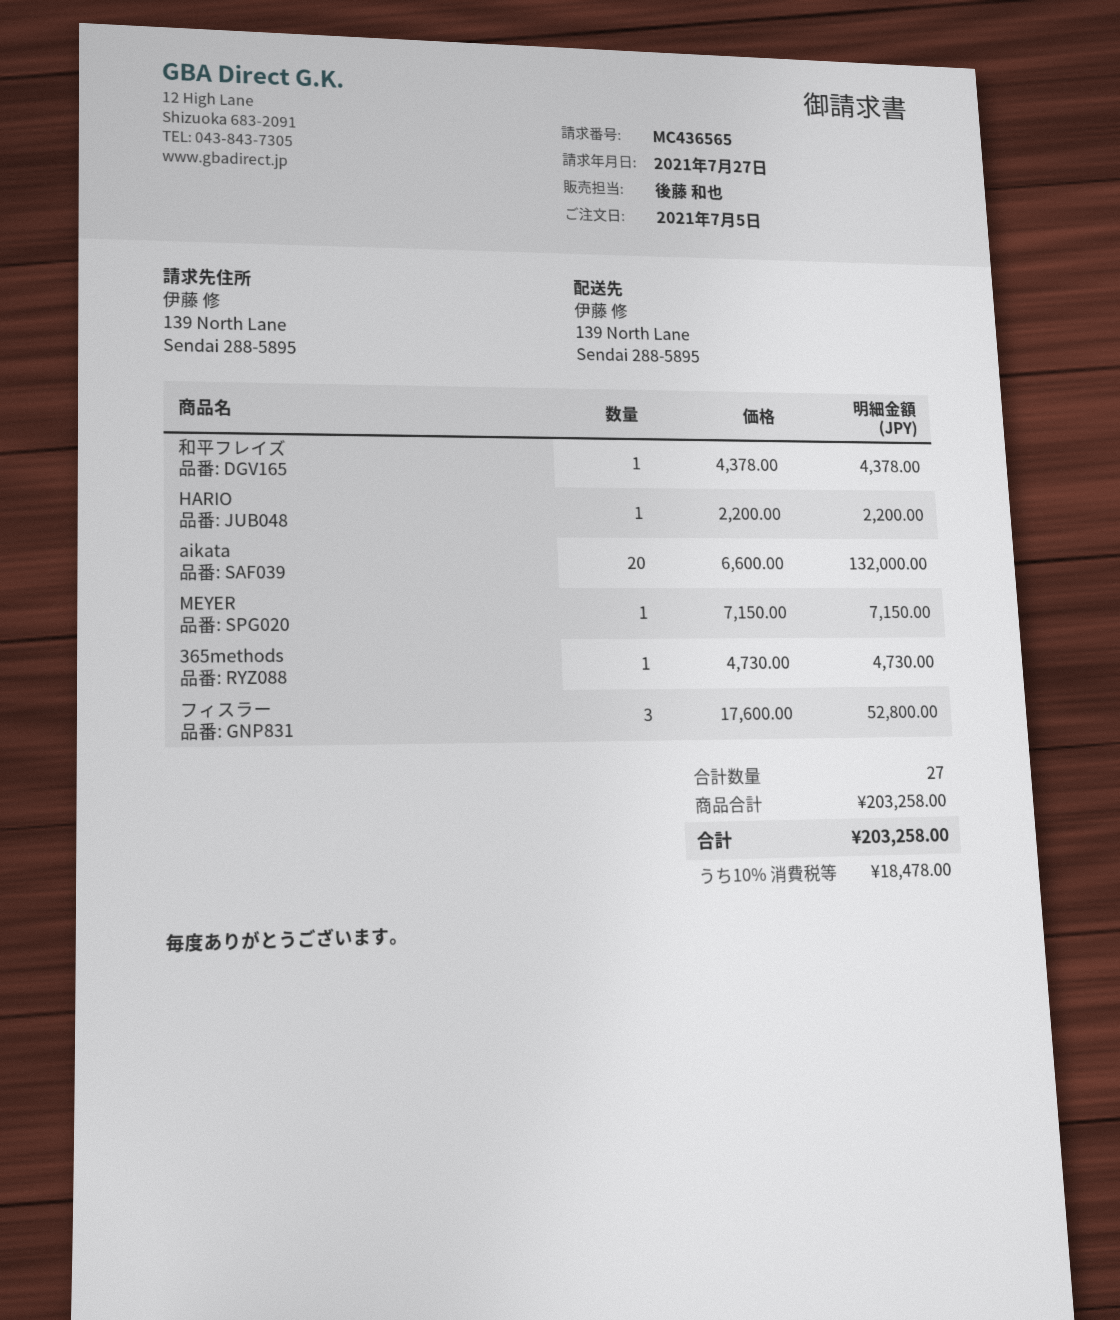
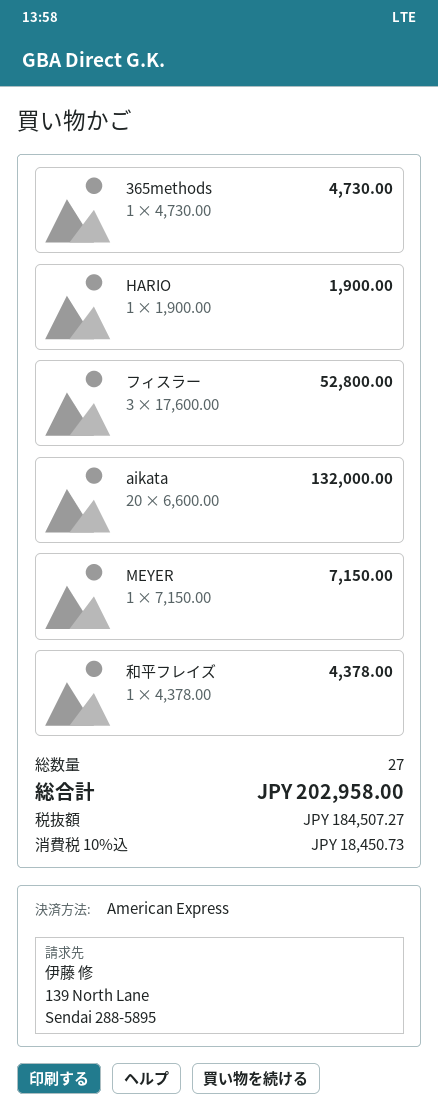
HARIO: 1 x 2200.00 = 2200.00 -> 1 x 1900.00 = 1900.00
tax: 10% = 18478.00 -> 10% = 18450.73
total: 203258.00 -> 202958.00

